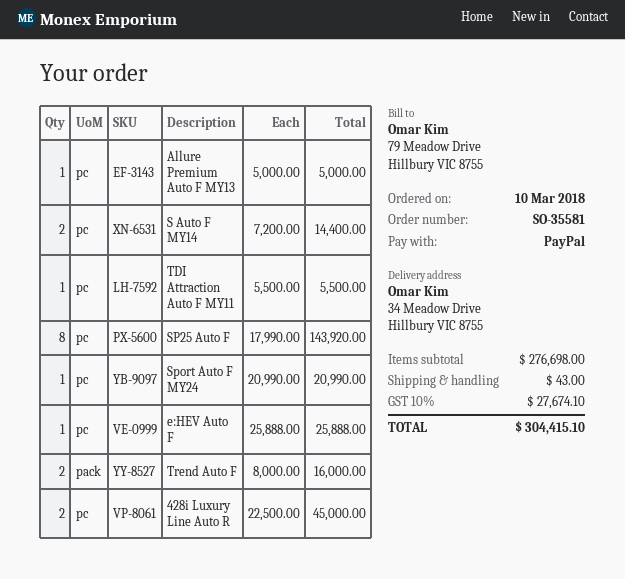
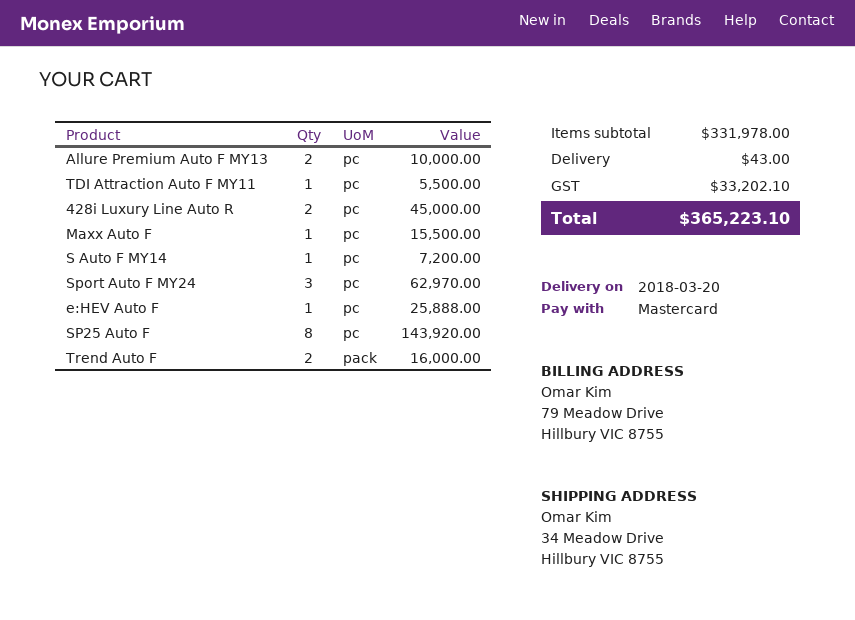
payment method: PayPal -> Mastercard
Allure Premium Auto F MY13: 1 for 5000.00 -> 2 for 10000.00
S Auto F MY14: 2 for 14400.00 -> 1 for 7200.00
Sport Auto F MY24: 1 for 20990.00 -> 3 for 62970.00
Maxx Auto F: none -> 1 for 15500.00
subtotal: 276698.00 -> 331978.00
tax: 27674.10 -> 33202.10
total: 304415.10 -> 365223.10

